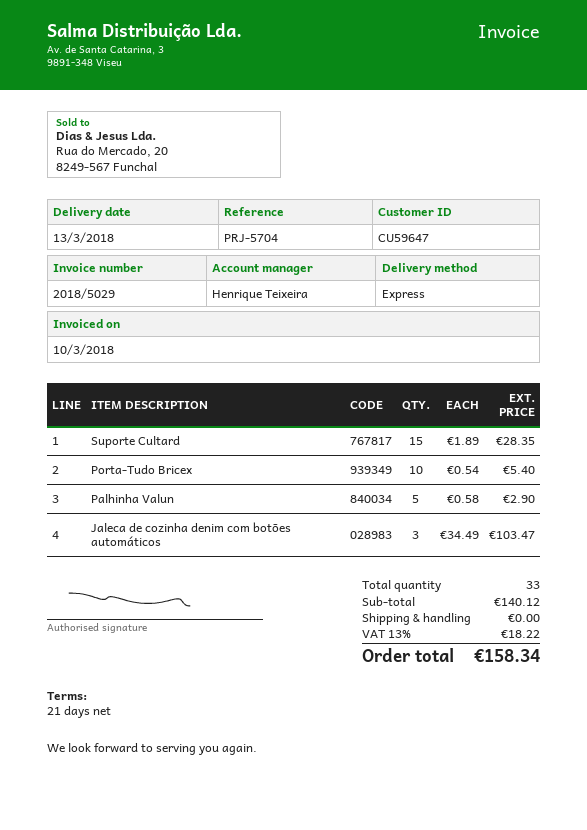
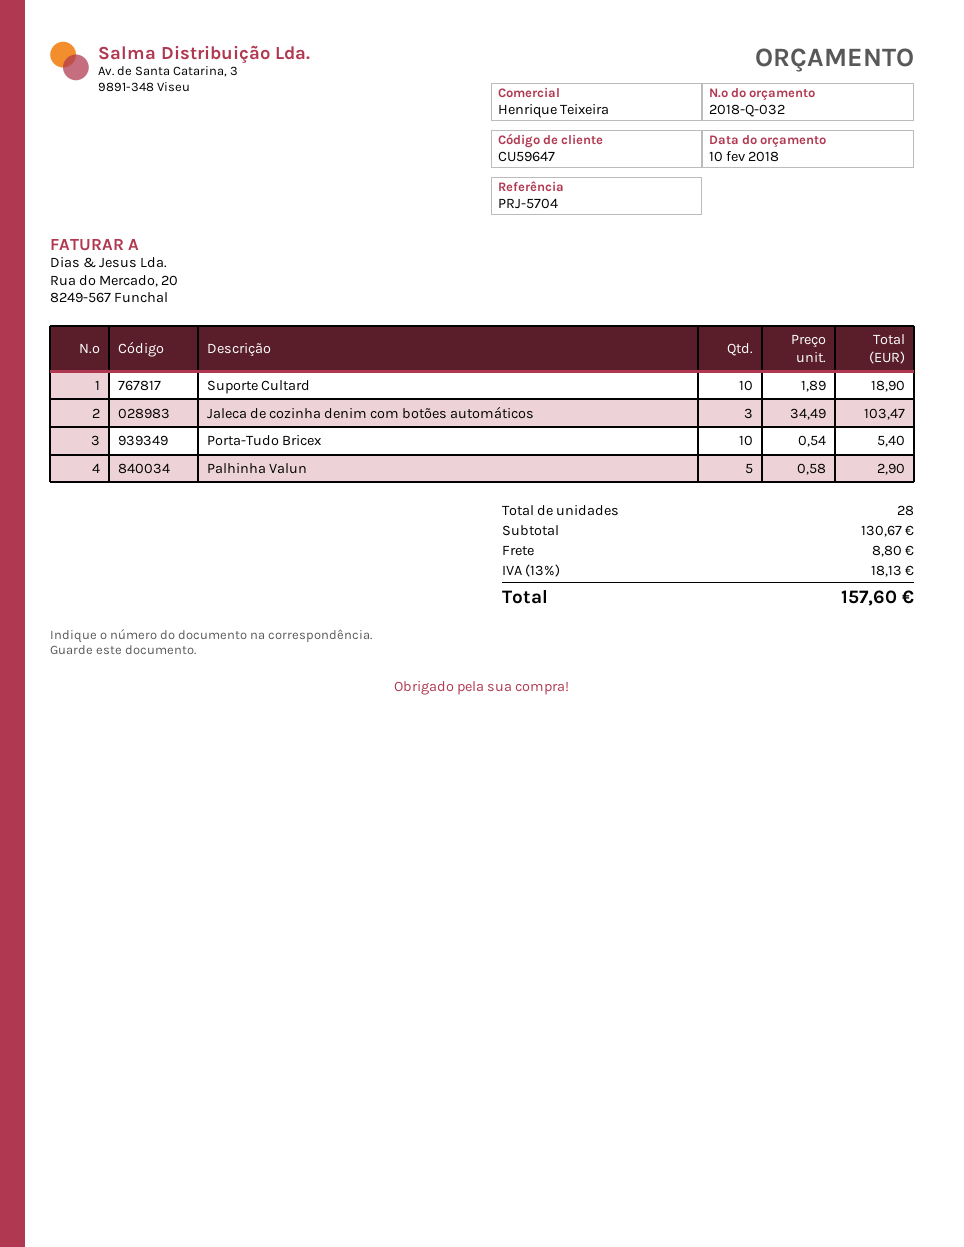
Suporte Cultard: 15 x 1.89 = 28.35 -> 10 x 1.89 = 18.90
total quantity: 33 -> 28
subtotal: 140.12 -> 130.67
shipping: 0.00 -> 8.80
tax: 13% = 18.22 -> 13% = 18.13
total: 158.34 -> 157.60

